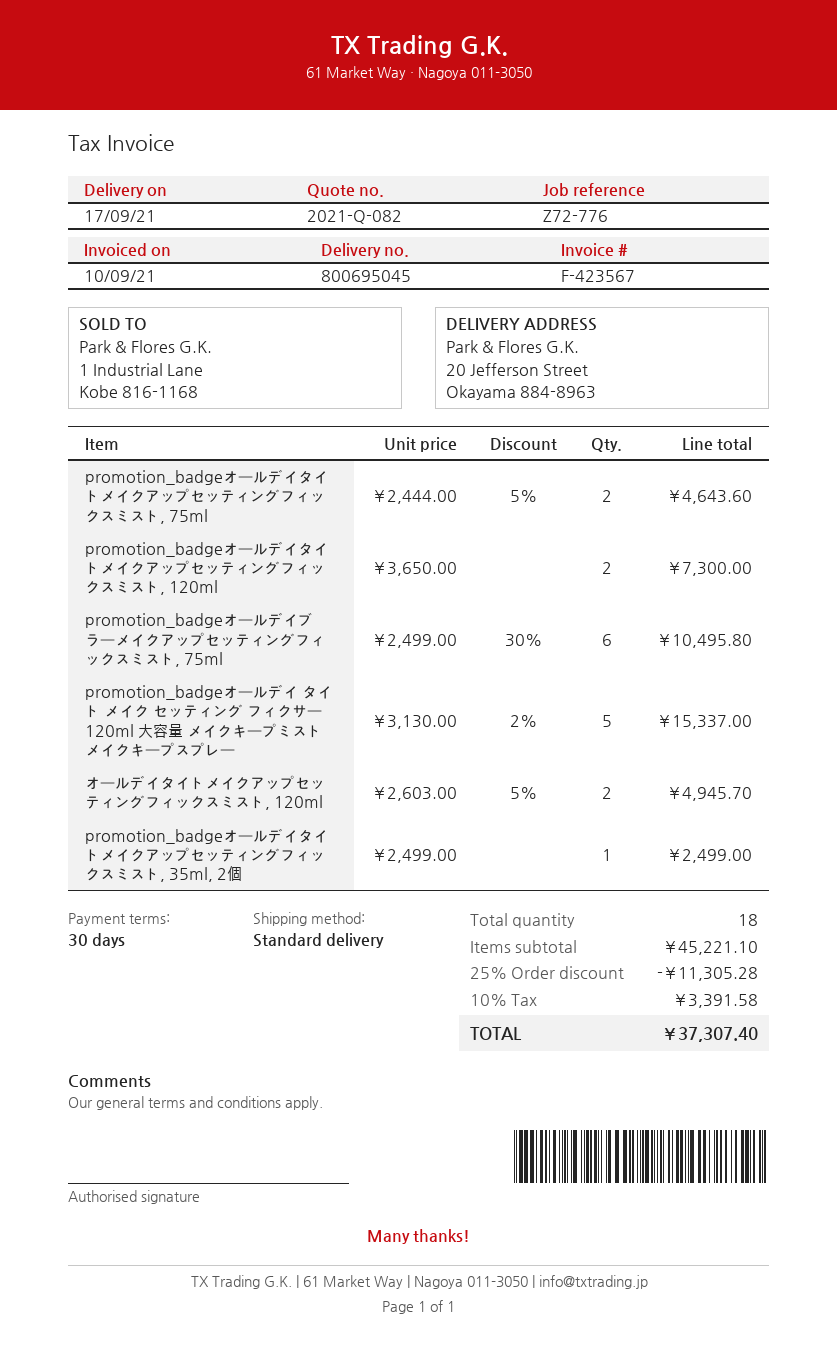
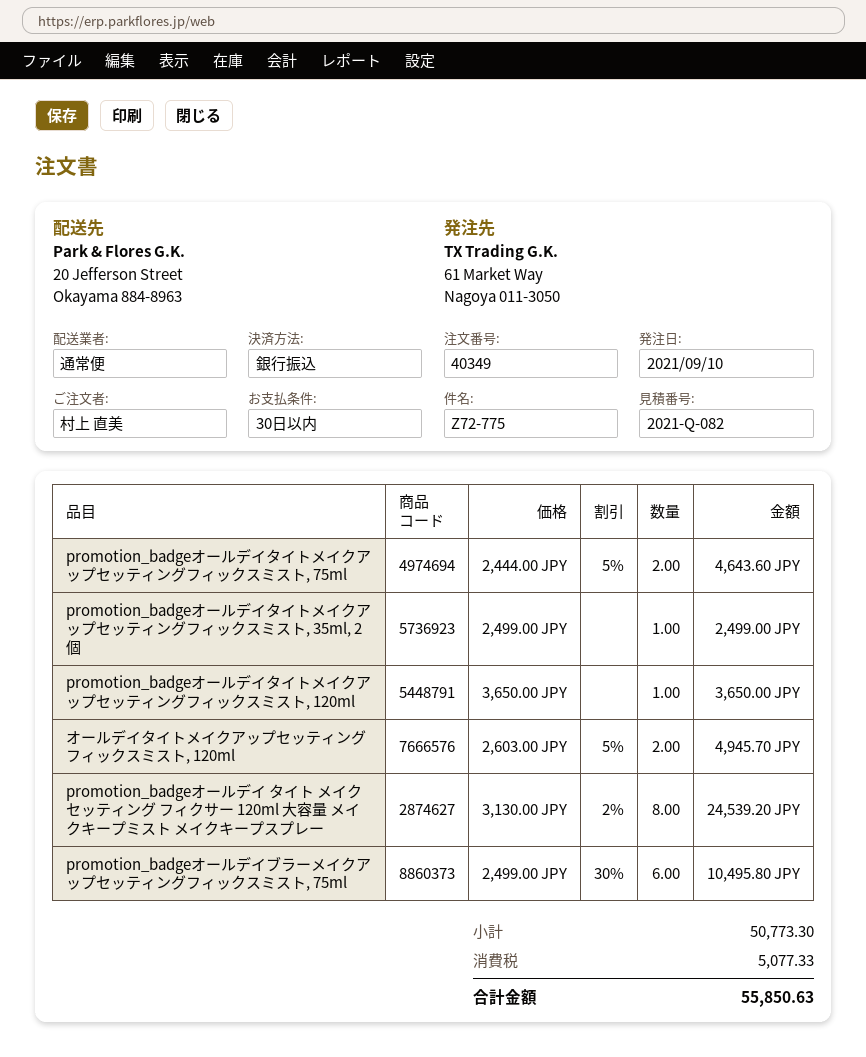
reference: Z72-776 -> Z72-775
promotion_badgeオールデイタイトメイクアップセッティングフィックスミスト, 120ml: 2 x 3650.00 = 7300.00 -> 1 x 3650.00 = 3650.00
promotion_badgeオールデイ タイト メイク セッティング フィクサー 120ml 大容量 メイクキープミスト メイクキープスプレー: 5 x 3130.00 - 2% = 15337.00 -> 8 x 3130.00 - 2% = 24539.20
subtotal: 45221.10 -> 50773.30
discount: 25% = 11305.28 -> none
tax: 3391.58 -> 5077.33
total: 37307.40 -> 55850.63

